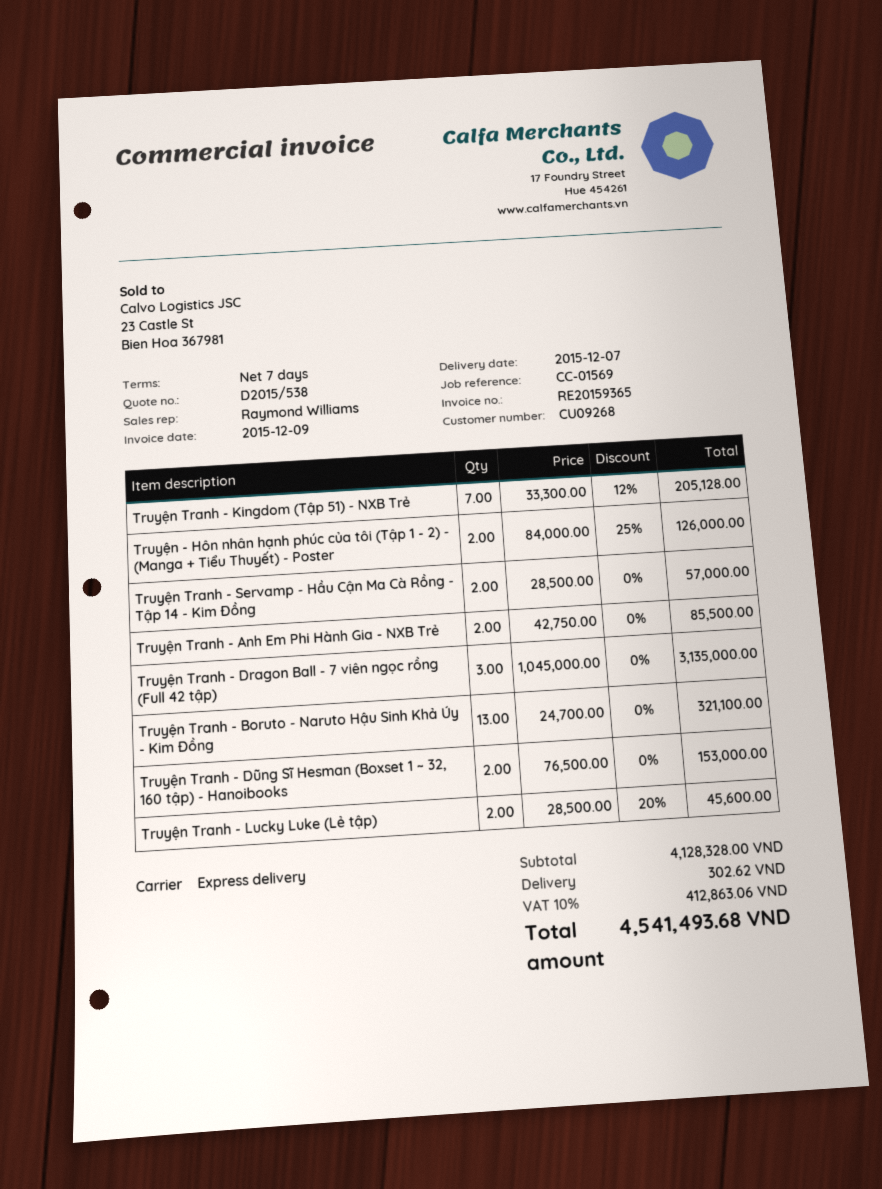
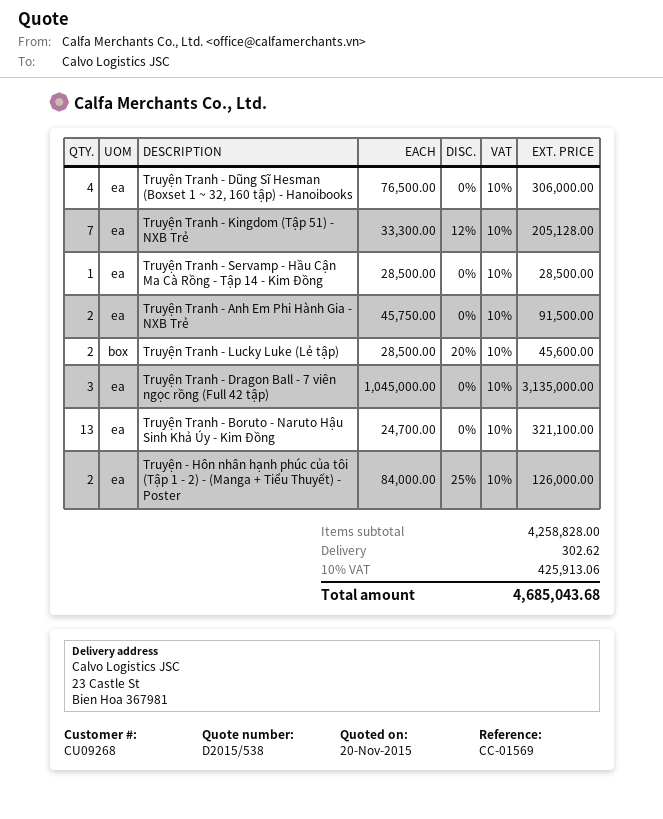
Truyện Tranh - Servamp - Hầu Cận Ma Cà Rồng - Tập 14 - Kim Đồng: 2 x 28500.00 = 57000.00 -> 1 x 28500.00 = 28500.00
Truyện Tranh - Anh Em Phi Hành Gia - NXB Trẻ: 2 x 42750.00 = 85500.00 -> 2 x 45750.00 = 91500.00
Truyện Tranh - Dũng Sĩ Hesman (Boxset 1 ~ 32, 160 tập) - Hanoibooks: 2 x 76500.00 = 153000.00 -> 4 x 76500.00 = 306000.00
subtotal: 4128328.00 -> 4258828.00
tax: 10% = 412863.06 -> 10% = 425913.06
total: 4541493.68 -> 4685043.68

